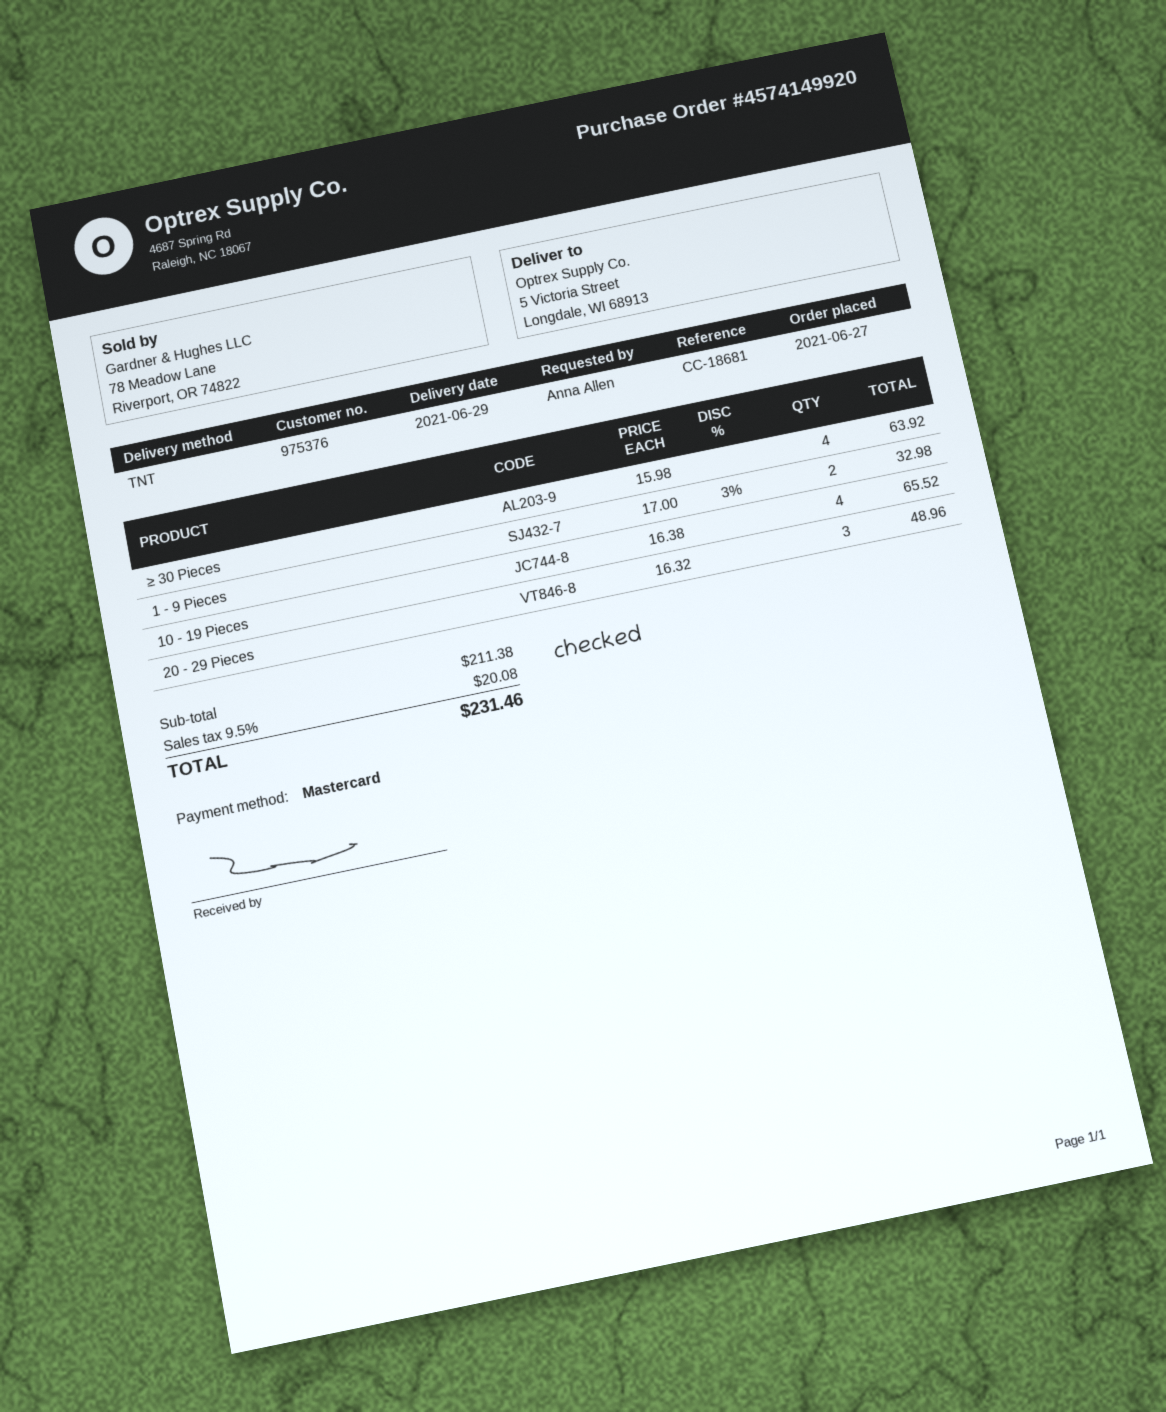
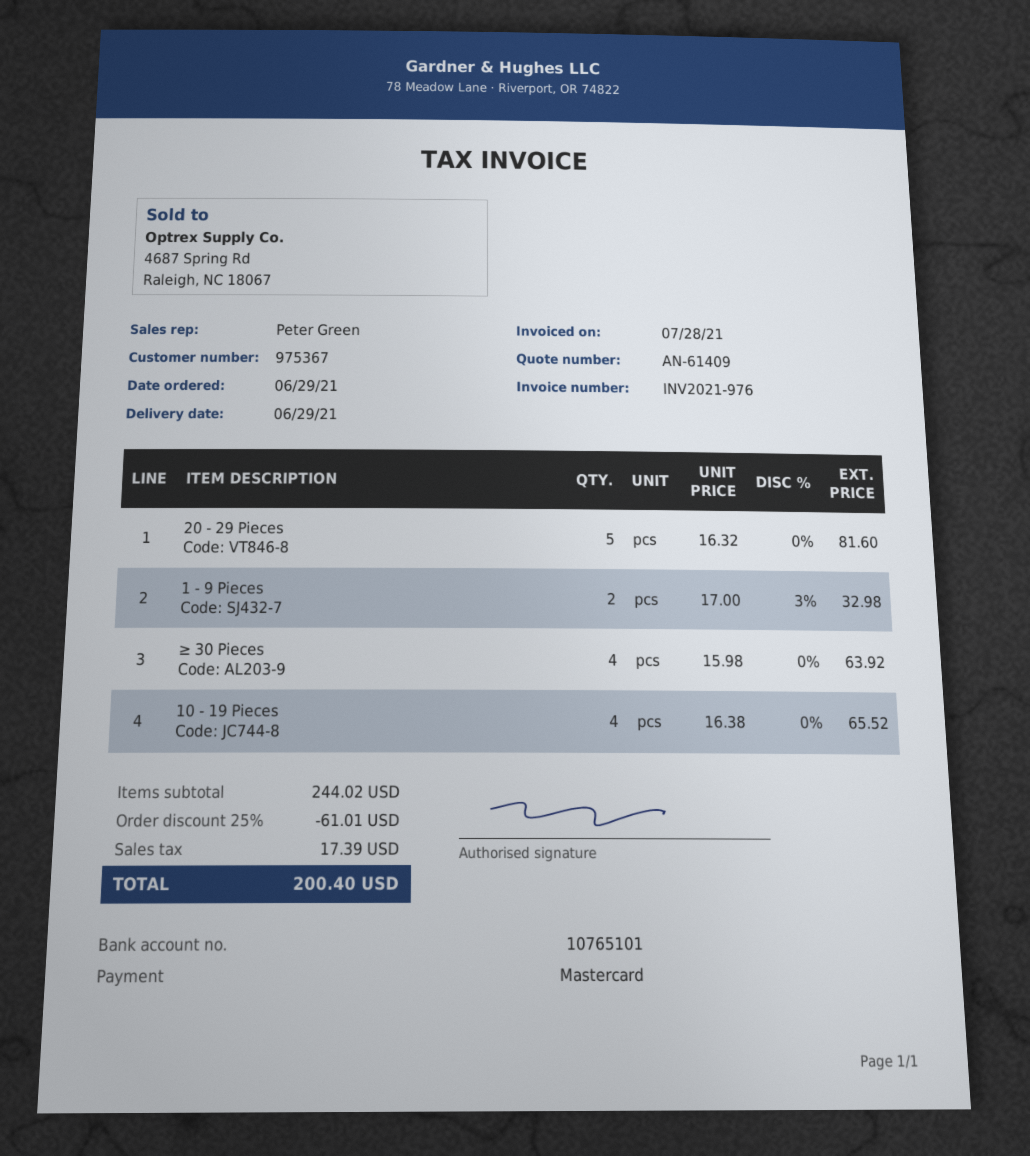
order date: 2021-06-27 -> 2021-06-29
customer number: 975376 -> 975367
20 - 29 Pieces: 3 x 16.32 = 48.96 -> 5 x 16.32 = 81.60
subtotal: 211.38 -> 244.02
discount: none -> 25% = 61.01
tax: 20.08 -> 17.39
total: 231.46 -> 200.40

